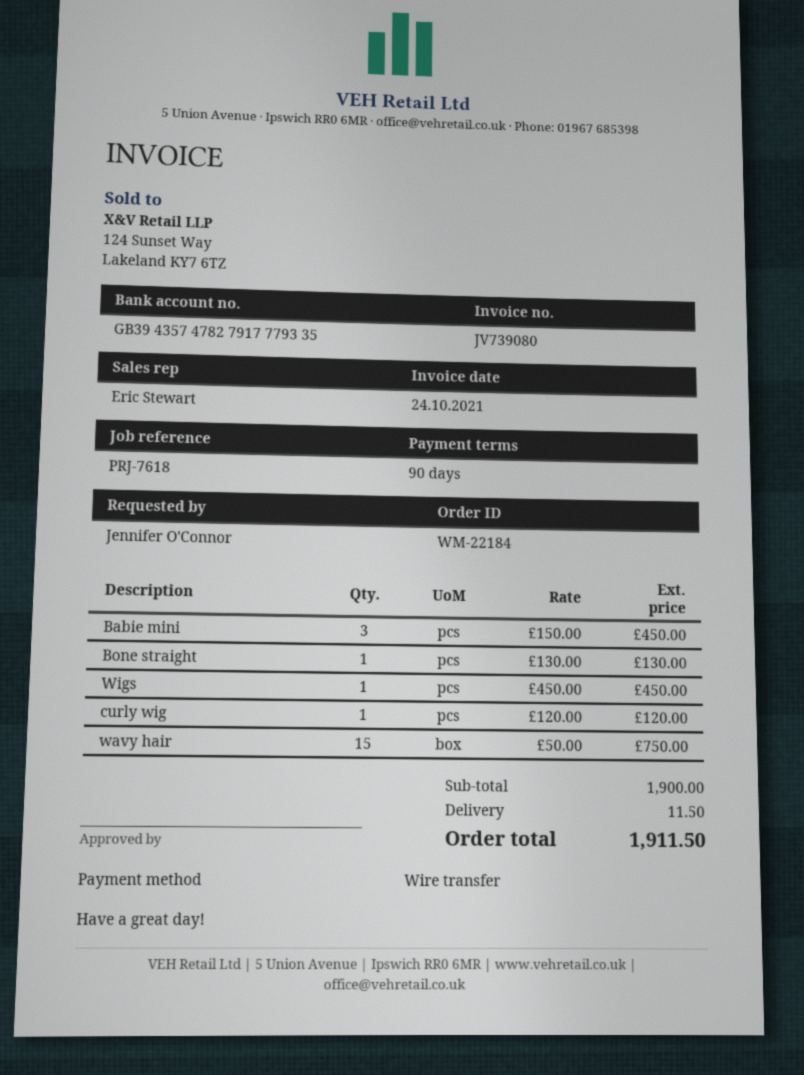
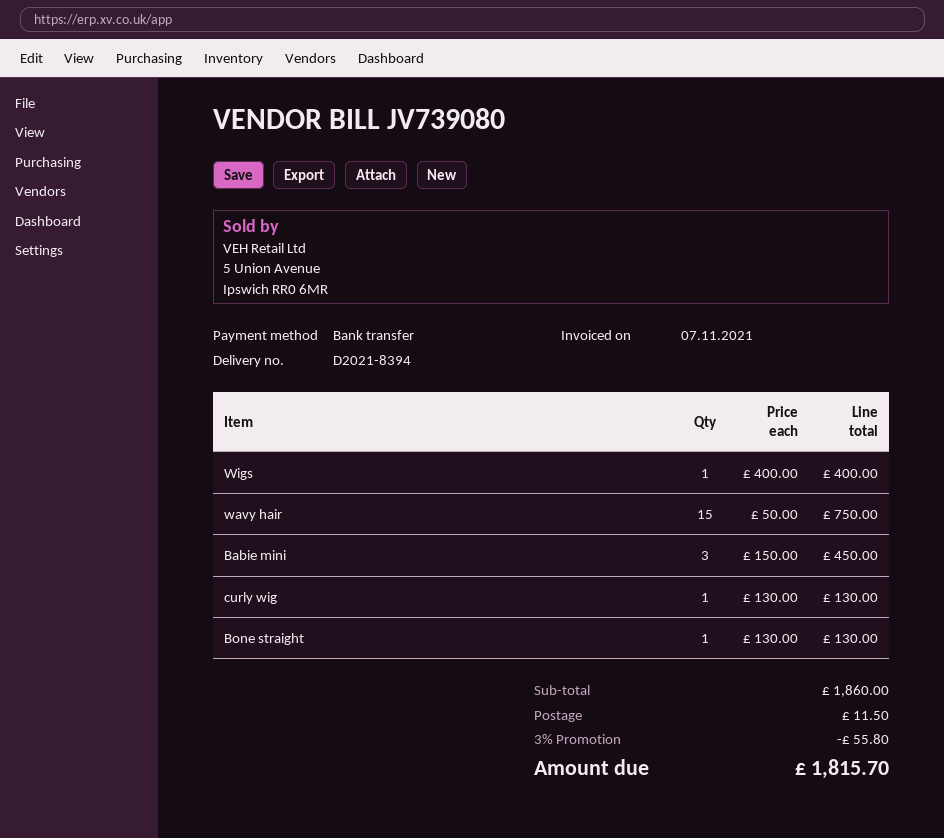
invoice date: 2021-10-24 -> 2021-11-07
Wigs: 1 x 450.00 = 450.00 -> 1 x 400.00 = 400.00
curly wig: 1 x 120.00 = 120.00 -> 1 x 130.00 = 130.00
subtotal: 1900.00 -> 1860.00
discount: none -> 3% = 55.80
total: 1911.50 -> 1815.70

